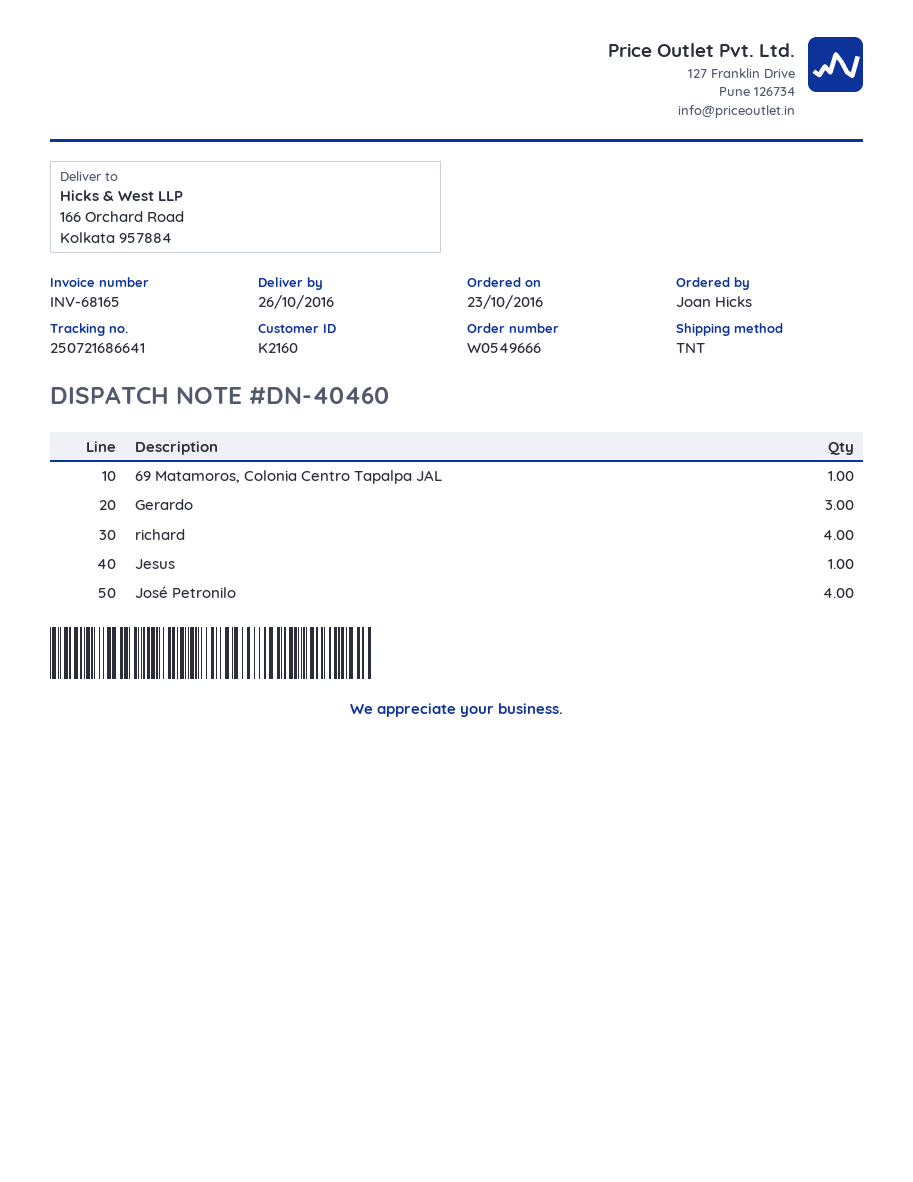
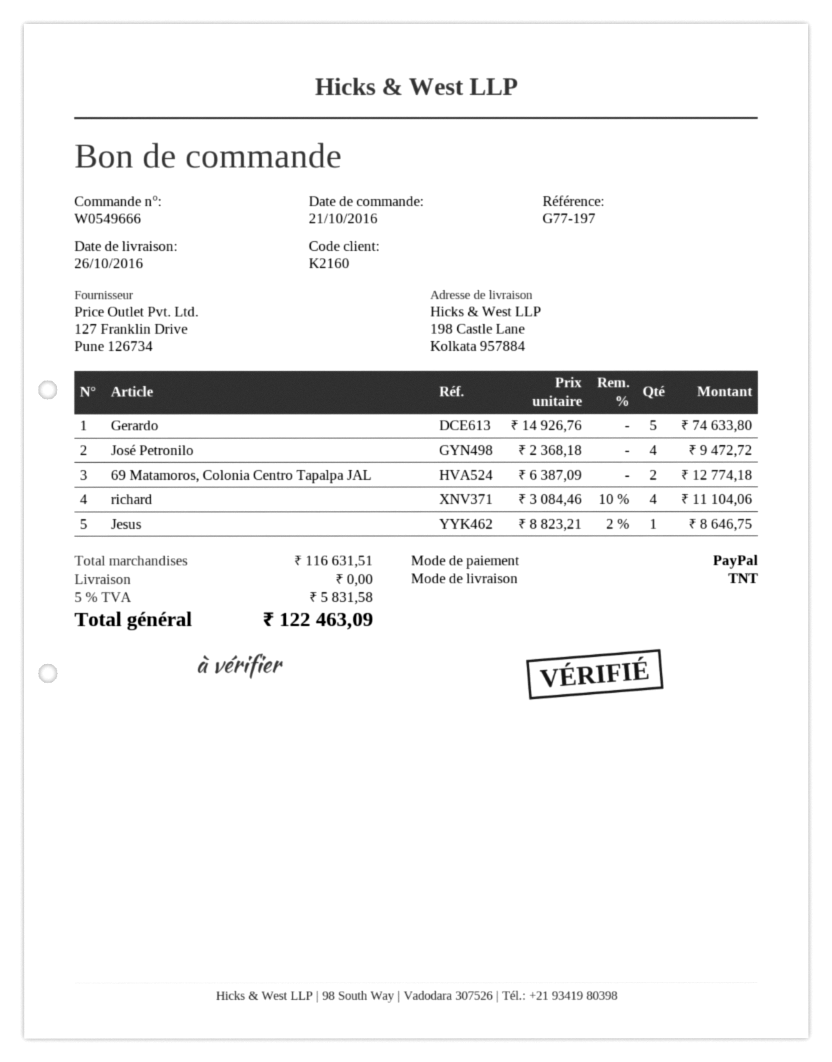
order date: 2016-10-23 -> 2016-10-21
ship to: 166 Orchard Road, Kolkata 957884 -> 198 Castle Lane, Kolkata 957884
69 Matamoros, Colonia Centro Tapalpa JAL: 1 -> 2
Gerardo: 3 -> 5

